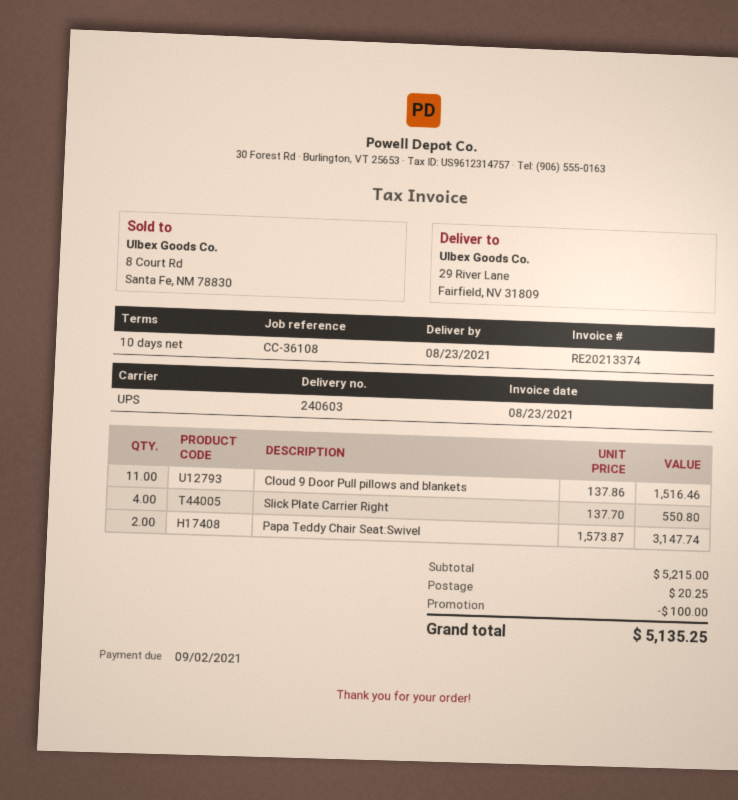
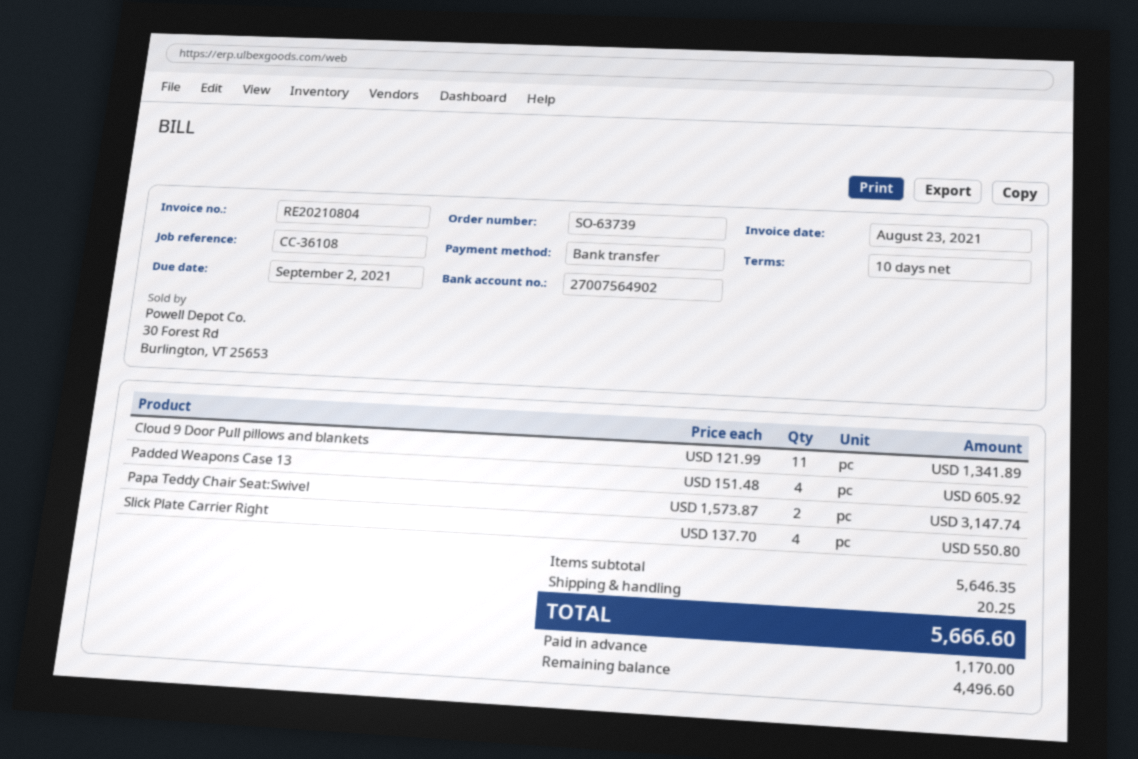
invoice number: RE20213374 -> RE20210804
Cloud 9 Door Pull pillows and blankets: 11 x 137.86 = 1516.46 -> 11 x 121.99 = 1341.89
Padded Weapons Case 13: none -> 4 x 151.48 = 605.92
subtotal: 5215.00 -> 5646.35
discount: 100.00 -> none
total: 5135.25 -> 5666.60

